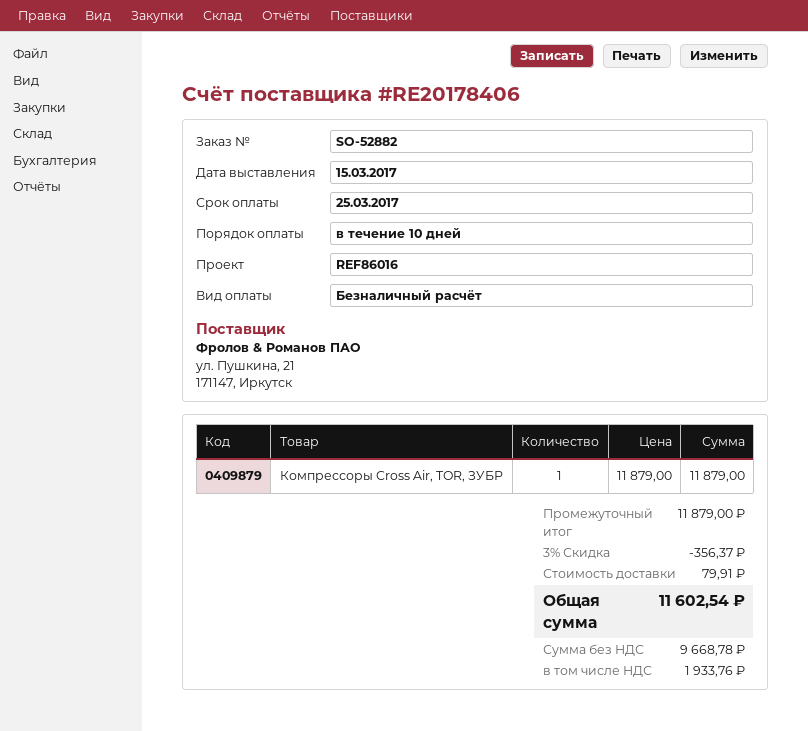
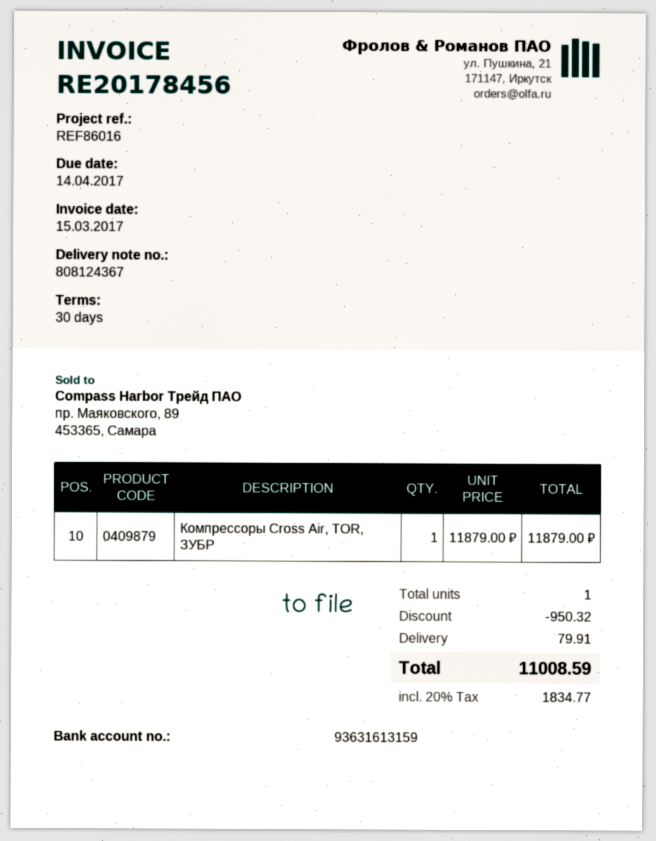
invoice number: RE20178406 -> RE20178456
payment terms: 10 days -> 30 days
due date: 2017-03-25 -> 2017-04-14
discount: 356.37 -> 950.32
tax: 1933.76 -> 1834.77
total: 11602.54 -> 11008.59

